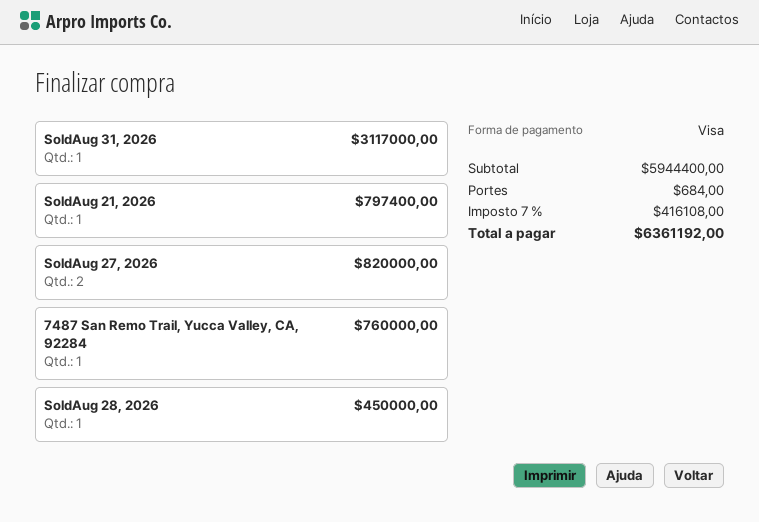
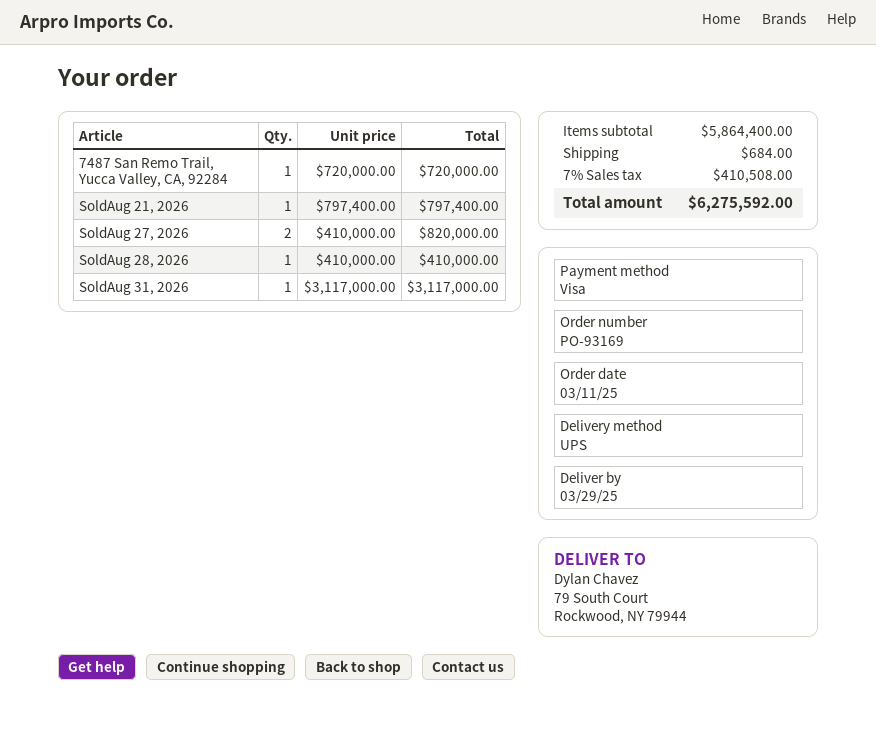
7487 San Remo Trail, Yucca Valley, CA, 92284: 1 for 760000.00 -> 1 for 720000.00
SoldAug 28, 2026: 1 for 450000.00 -> 1 for 410000.00
subtotal: 5944400.00 -> 5864400.00
tax: 7% = 416108.00 -> 7% = 410508.00
total: 6361192.00 -> 6275592.00

